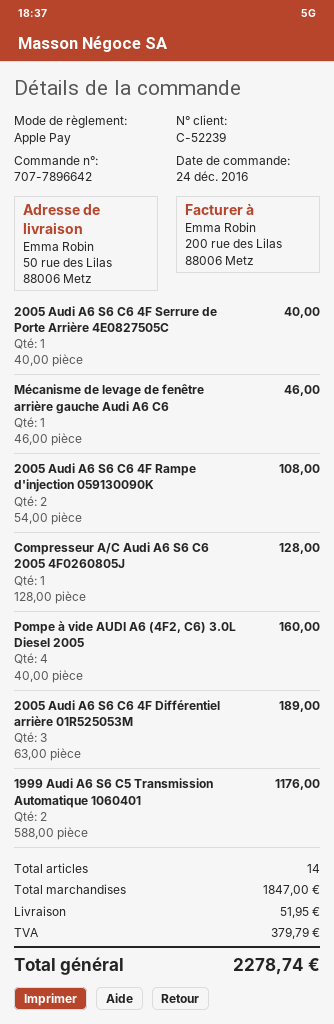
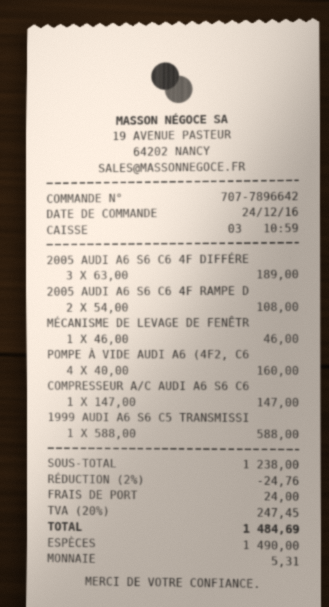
payment method: Apple Pay -> cash
2005 Audi A6 S6 C6 4F Serrure de Porte Arrière 4E0827505C: 1 x 40.00 = 40.00 -> none
Compresseur A/C Audi A6 S6 C6 2005 4F0260805J: 1 x 128.00 = 128.00 -> 1 x 147.00 = 147.00
1999 Audi A6 S6 C5 Transmission Automatique 1060401: 2 x 588.00 = 1176.00 -> 1 x 588.00 = 588.00
subtotal: 1847.00 -> 1238.00
discount: none -> 2% = 24.76
shipping: 51.95 -> 24.00
tax: 379.79 -> 247.45
total: 2278.74 -> 1484.69

